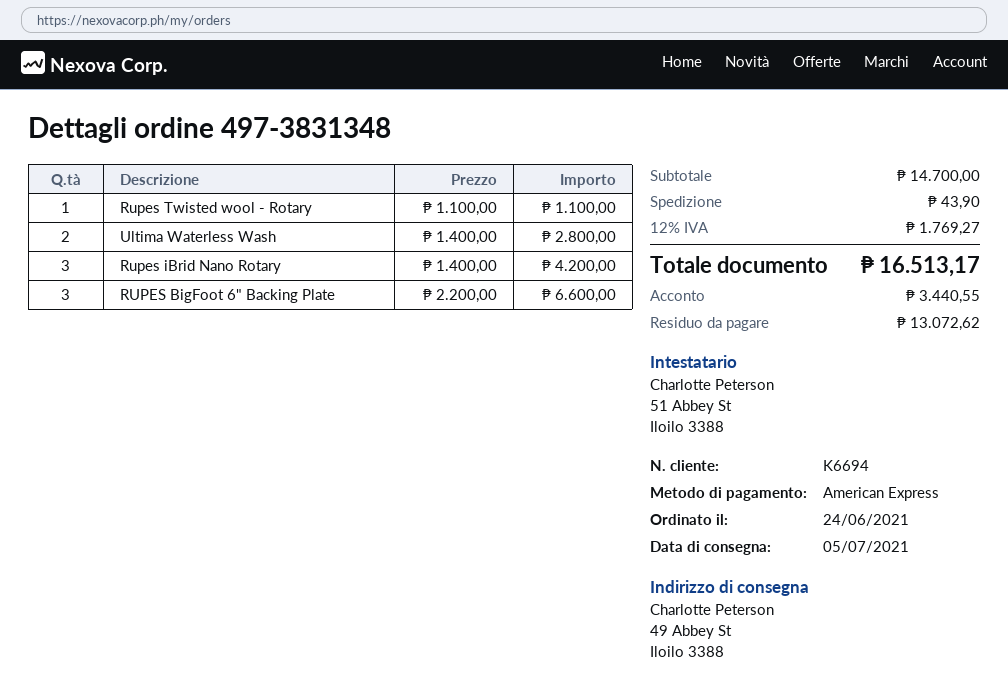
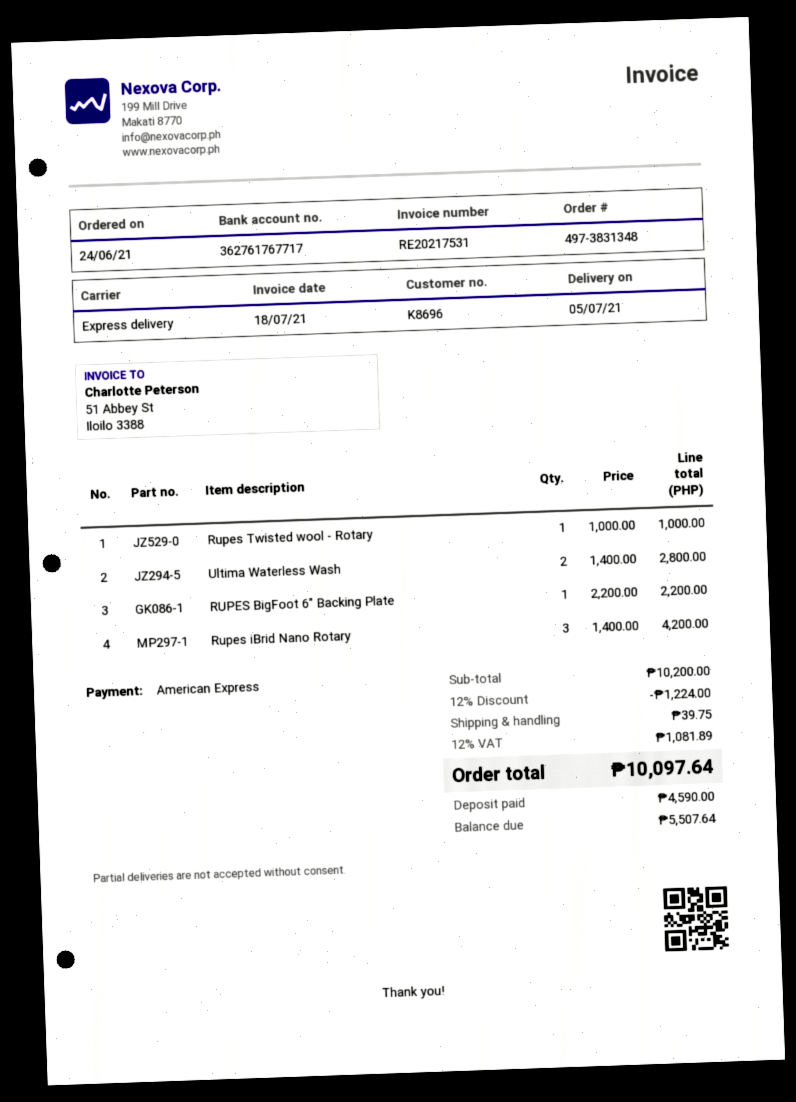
customer number: K6694 -> K8696
Rupes Twisted wool - Rotary: 1 x 1100.00 = 1100.00 -> 1 x 1000.00 = 1000.00
RUPES BigFoot 6" Backing Plate: 3 x 2200.00 = 6600.00 -> 1 x 2200.00 = 2200.00
subtotal: 14700.00 -> 10200.00
discount: none -> 12% = 1224.00
shipping: 43.90 -> 39.75
tax: 12% = 1769.27 -> 12% = 1081.89
total: 16513.17 -> 10097.64
deposit: 3440.55 -> 4590.00
balance: 13072.62 -> 5507.64

